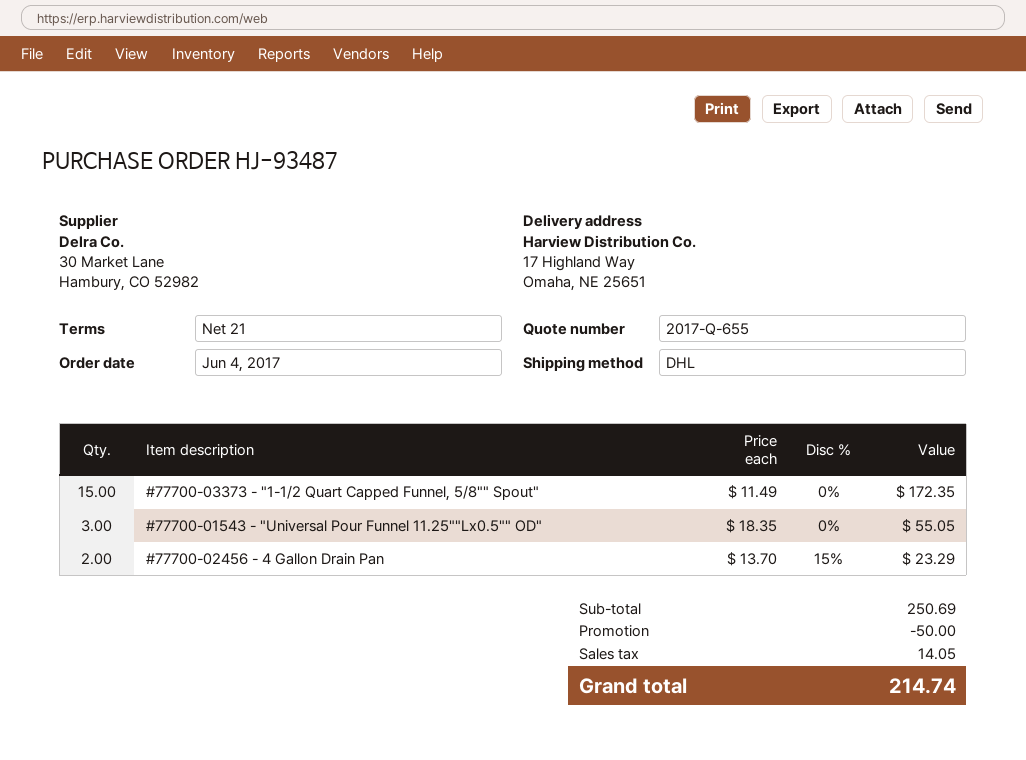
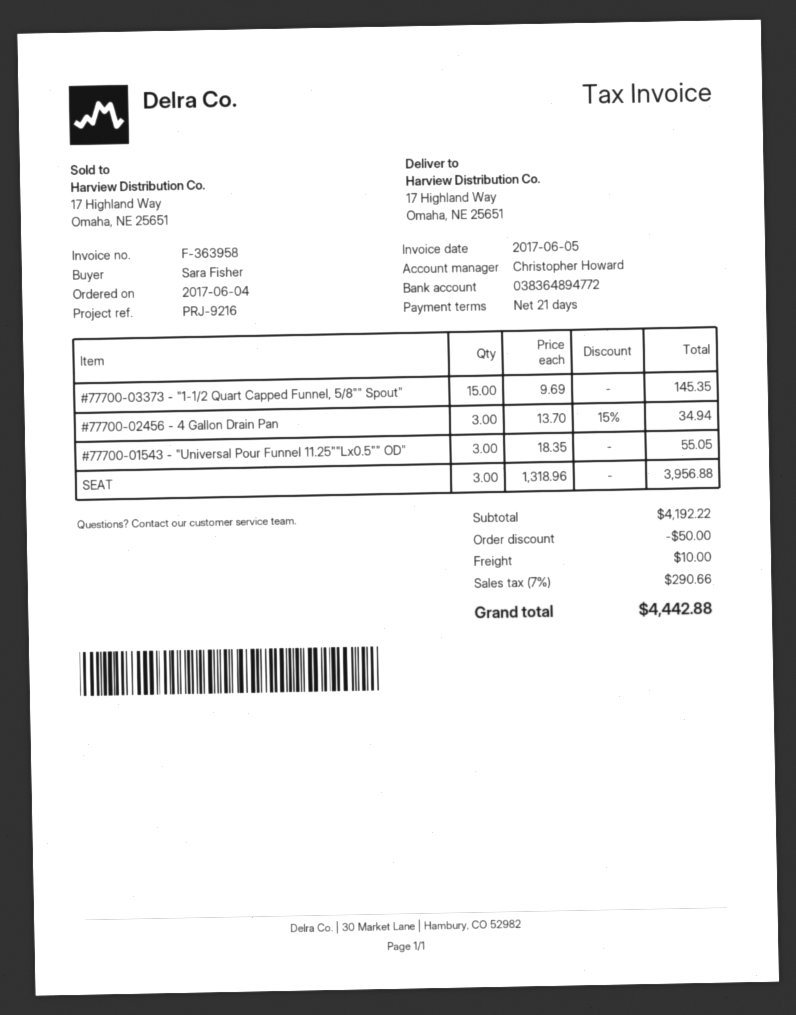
#77700-03373 - "1-1/2 Quart Capped Funnel, 5/8"" Spout": 15 x 11.49 = 172.35 -> 15 x 9.69 = 145.35
#77700-02456 - 4 Gallon Drain Pan: 2 x 13.70 - 15% = 23.29 -> 3 x 13.70 - 15% = 34.94
SEAT: none -> 3 x 1318.96 = 3956.88
subtotal: 250.69 -> 4192.22
shipping: none -> 10.00
tax: 14.05 -> 290.66
total: 214.74 -> 4442.88

